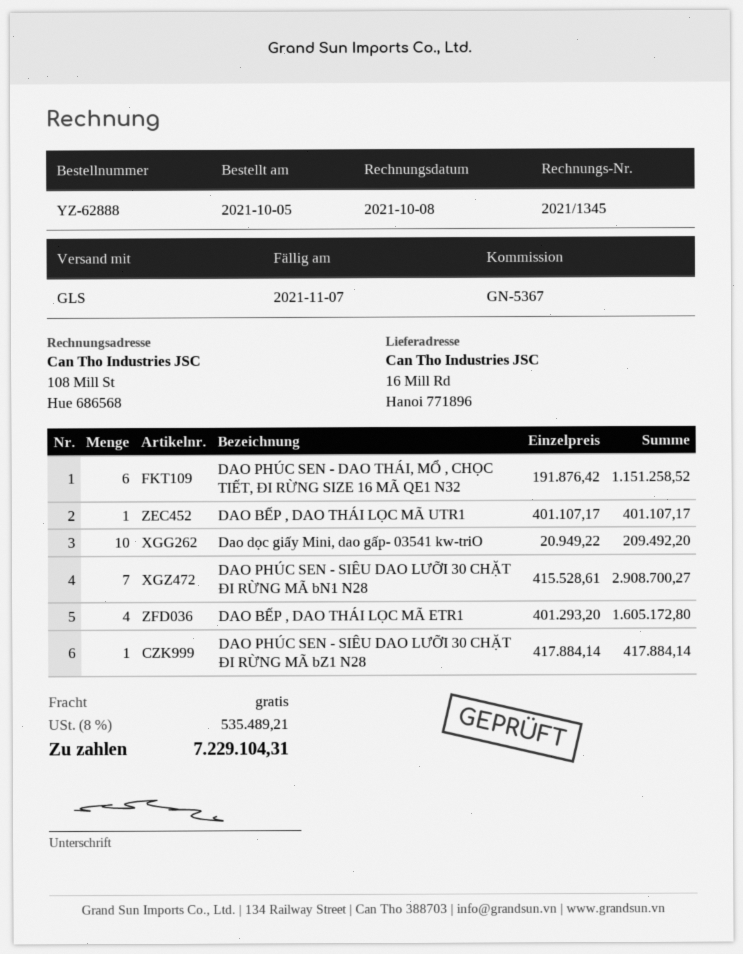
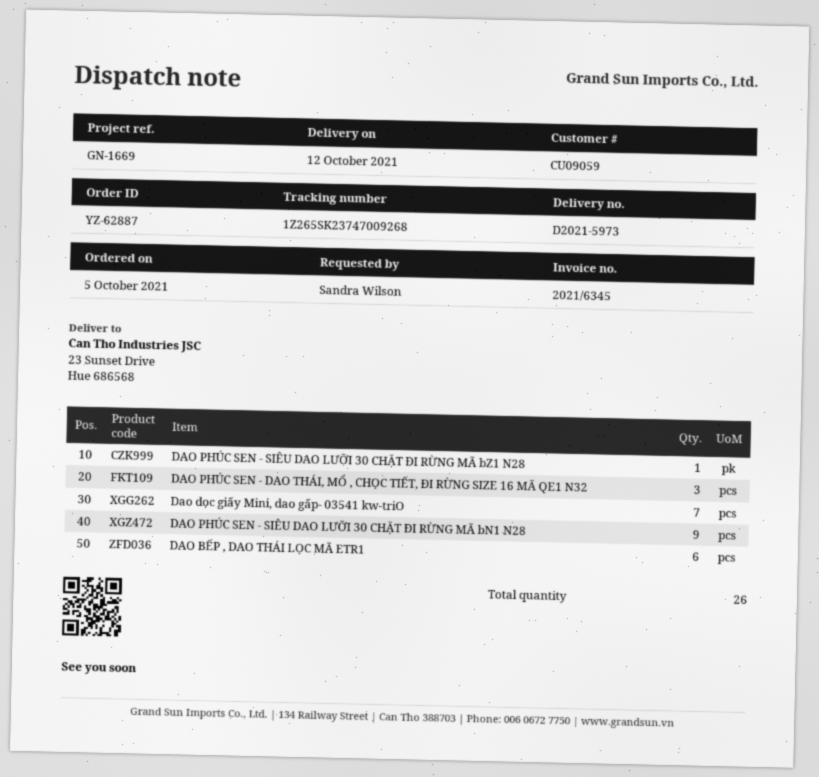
order number: YZ-62888 -> YZ-62887
invoice number: 2021/1345 -> 2021/6345
reference: GN-5367 -> GN-1669
ship to: 16 Mill Rd, Hanoi 771896 -> 23 Sunset Drive, Hue 686568
DAO PHÚC SEN - DAO THÁI, MỔ , CHỌC TIẾT, ĐI RỪNG SIZE 16 MÃ QE1 N32: 6 -> 3
DAO BẾP , DAO THÁI LỌC MÃ UTR1: 1 -> none
Dao dọc giấy Mini, dao gấp- 03541 kw-triO: 10 -> 7
DAO PHÚC SEN - SIÊU DAO LƯỠI 30 CHẶT ĐI RỪNG MÃ bN1 N28: 7 -> 9
DAO BẾP , DAO THÁI LỌC MÃ ETR1: 4 -> 6

